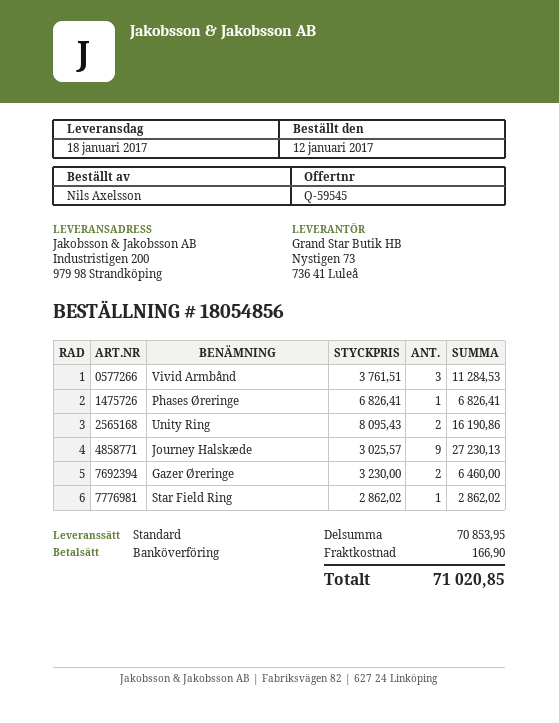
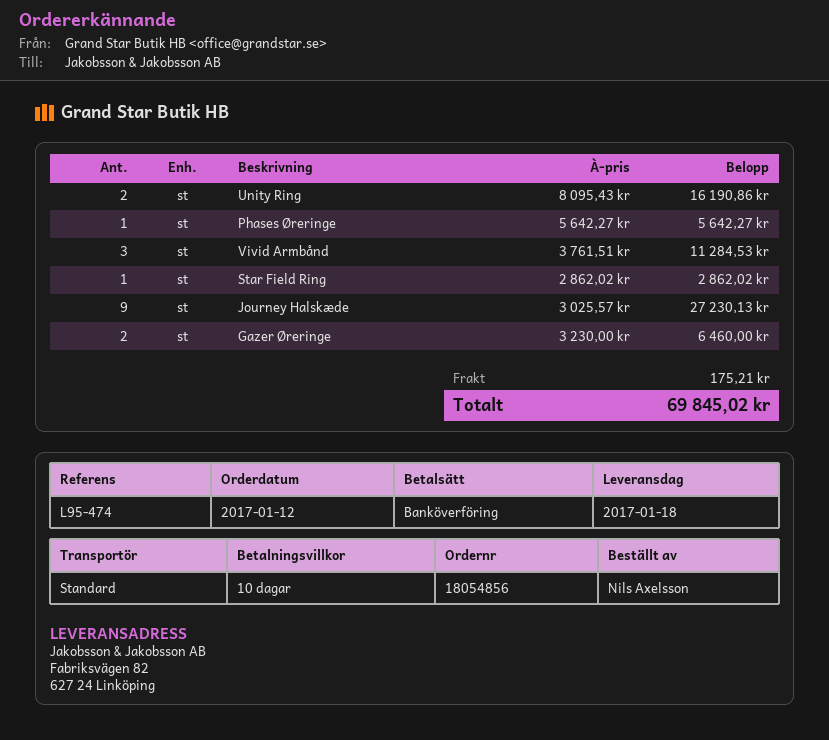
ship to: Industristigen 200, 979 98 Strandköping -> Fabriksvägen 82, 627 24 Linköping
Phases Øreringe: 1 x 6826.41 = 6826.41 -> 1 x 5642.27 = 5642.27
shipping: 166.90 -> 175.21
total: 71020.85 -> 69845.02

